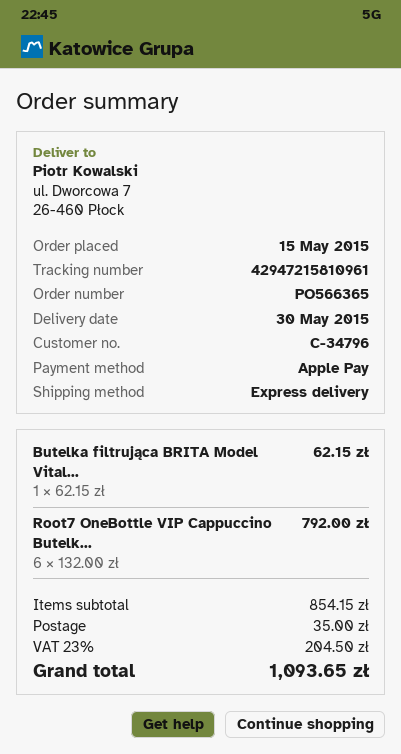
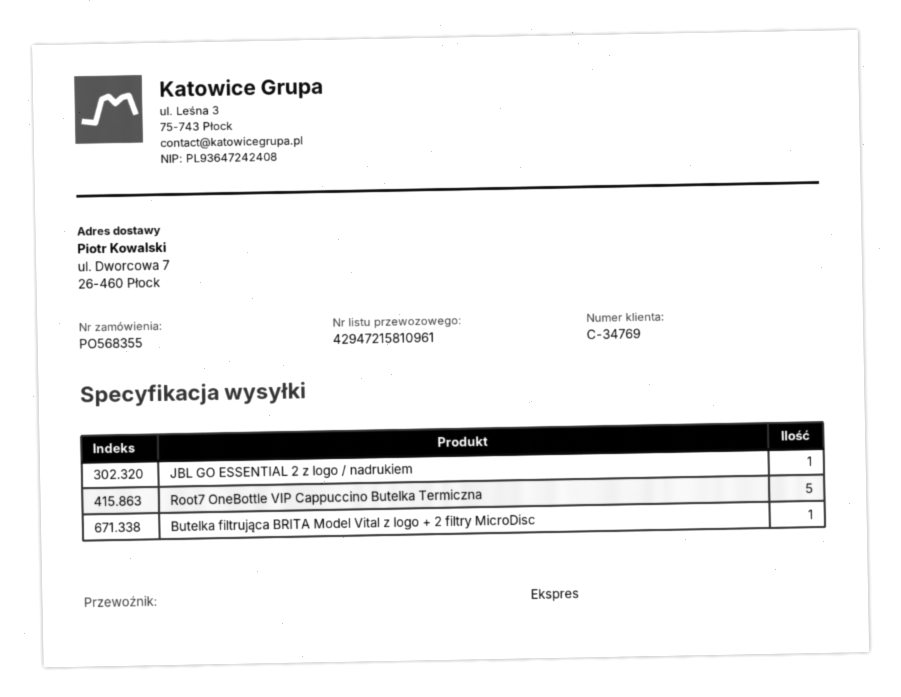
order number: PO566365 -> PO568355
customer number: C-34796 -> C-34769
Root7 OneBottle VIP Cappuccino Butelk...: 6 -> 5
JBL GO ESSENTIAL 2 z logo / nadrukiem: none -> 1

